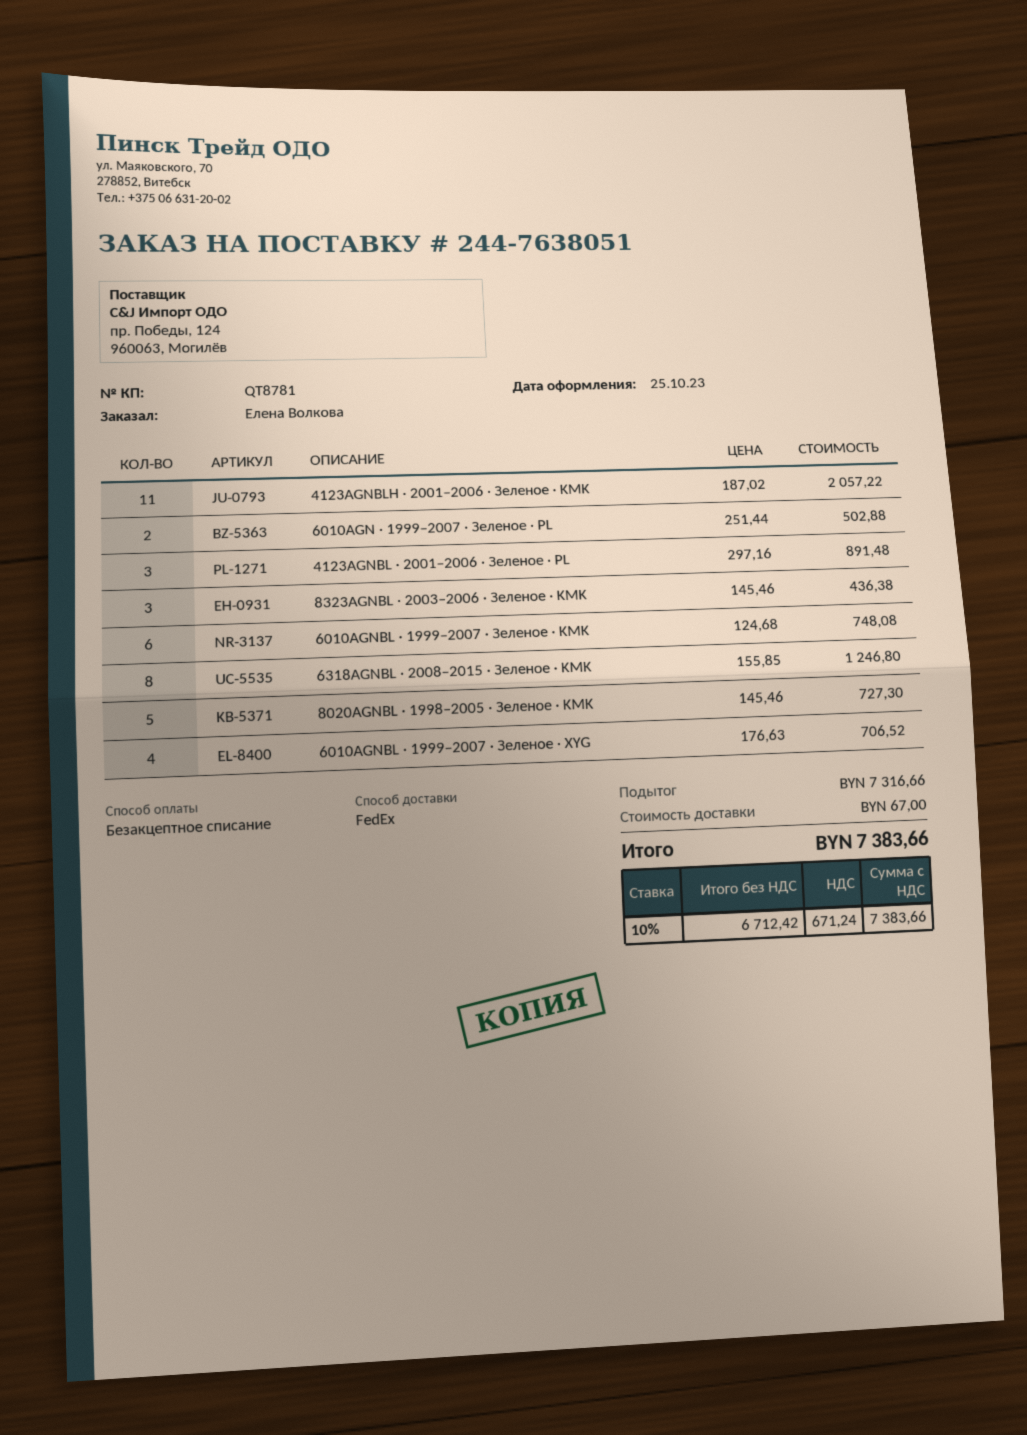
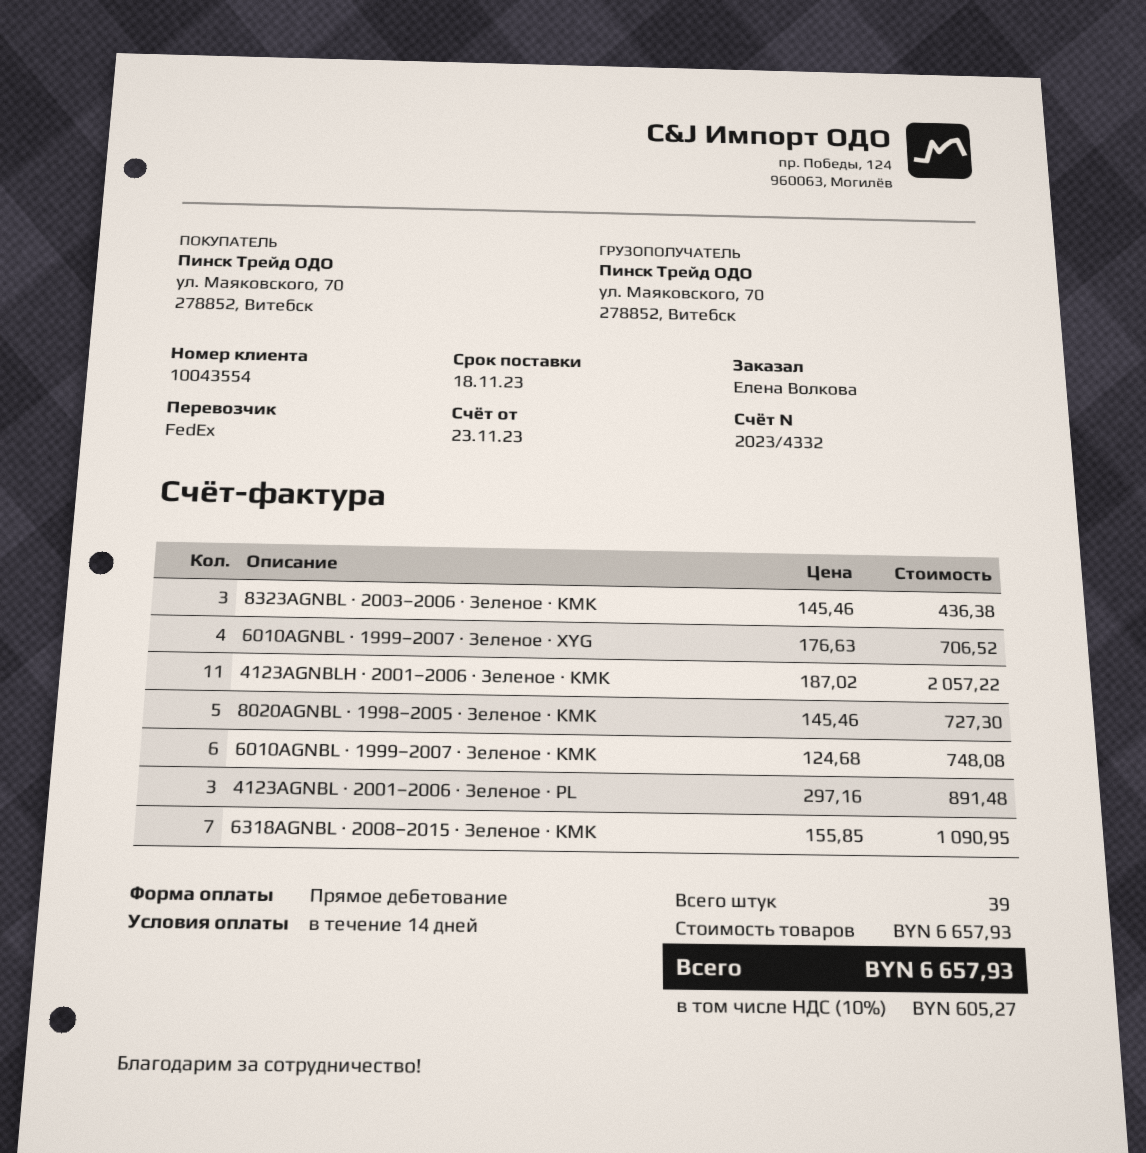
6010AGN · 1999–2007 · Зеленое · PL: 2 x 251.44 = 502.88 -> none
6318AGNBL · 2008–2015 · Зеленое · KMK: 8 x 155.85 = 1246.80 -> 7 x 155.85 = 1090.95
subtotal: 7316.66 -> 6657.93
shipping: 67.00 -> none
tax: 10% = 671.24 -> 10% = 605.27
total: 7383.66 -> 6657.93

